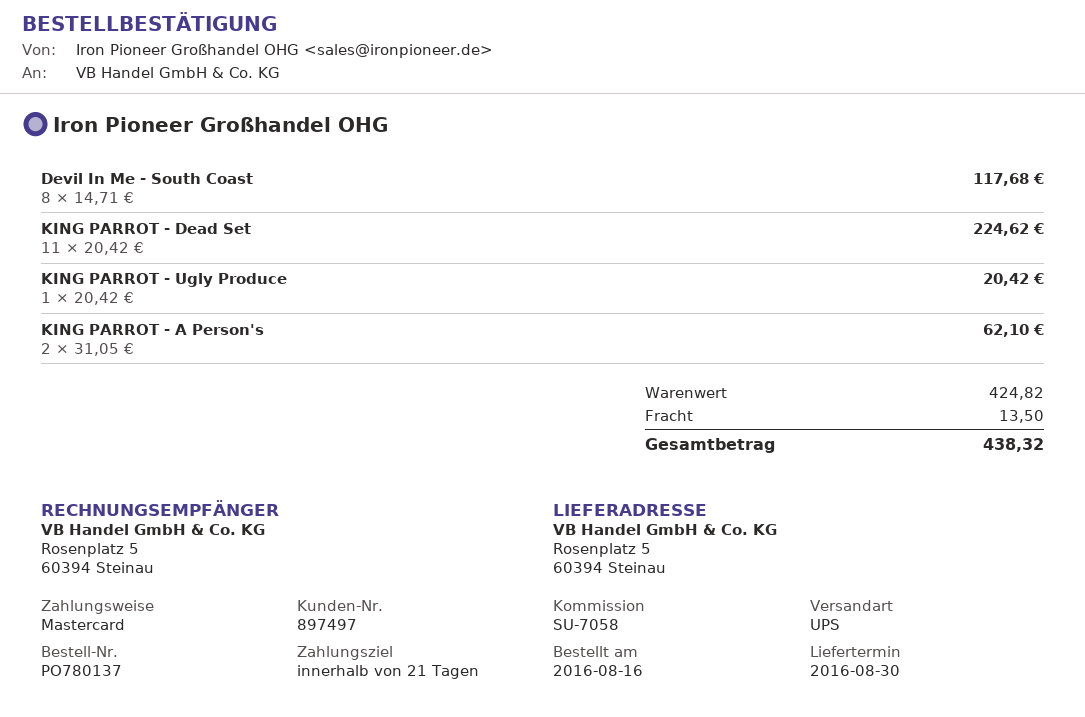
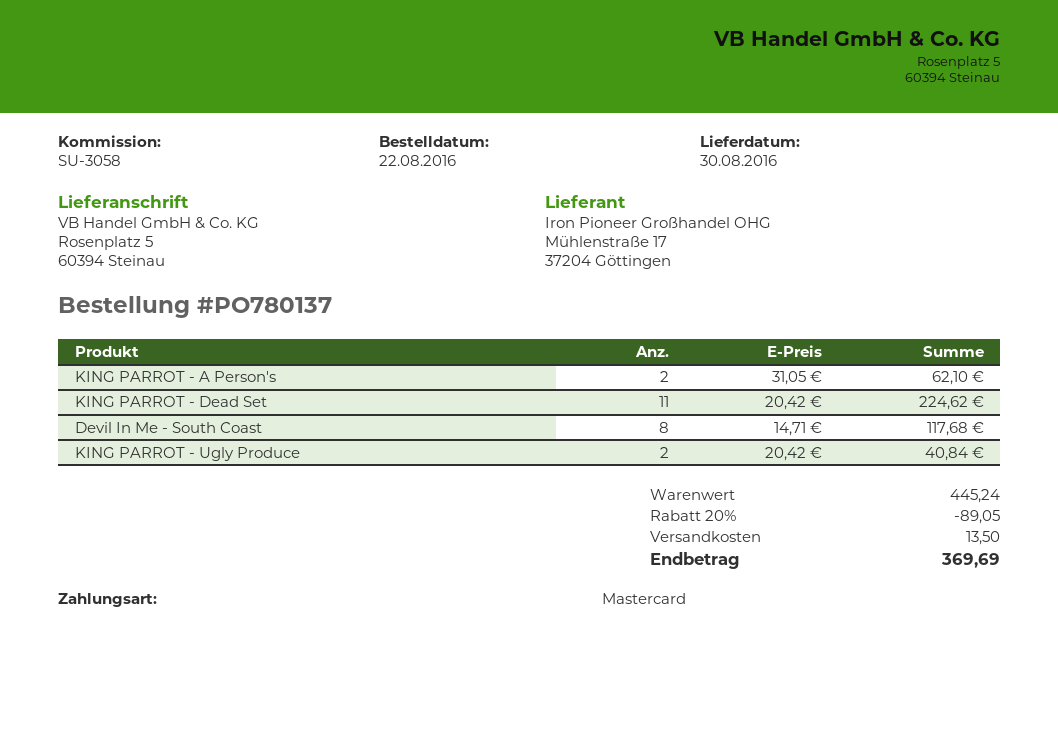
order date: 2016-08-16 -> 2016-08-22
reference: SU-7058 -> SU-3058
KING PARROT - Ugly Produce: 1 x 20.42 = 20.42 -> 2 x 20.42 = 40.84
subtotal: 424.82 -> 445.24
discount: none -> 20% = 89.05
total: 438.32 -> 369.69

